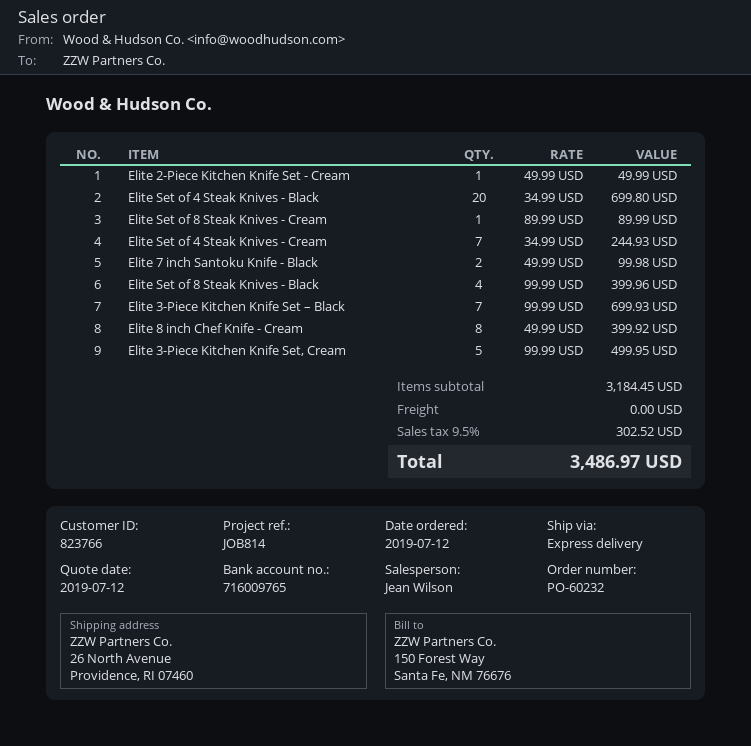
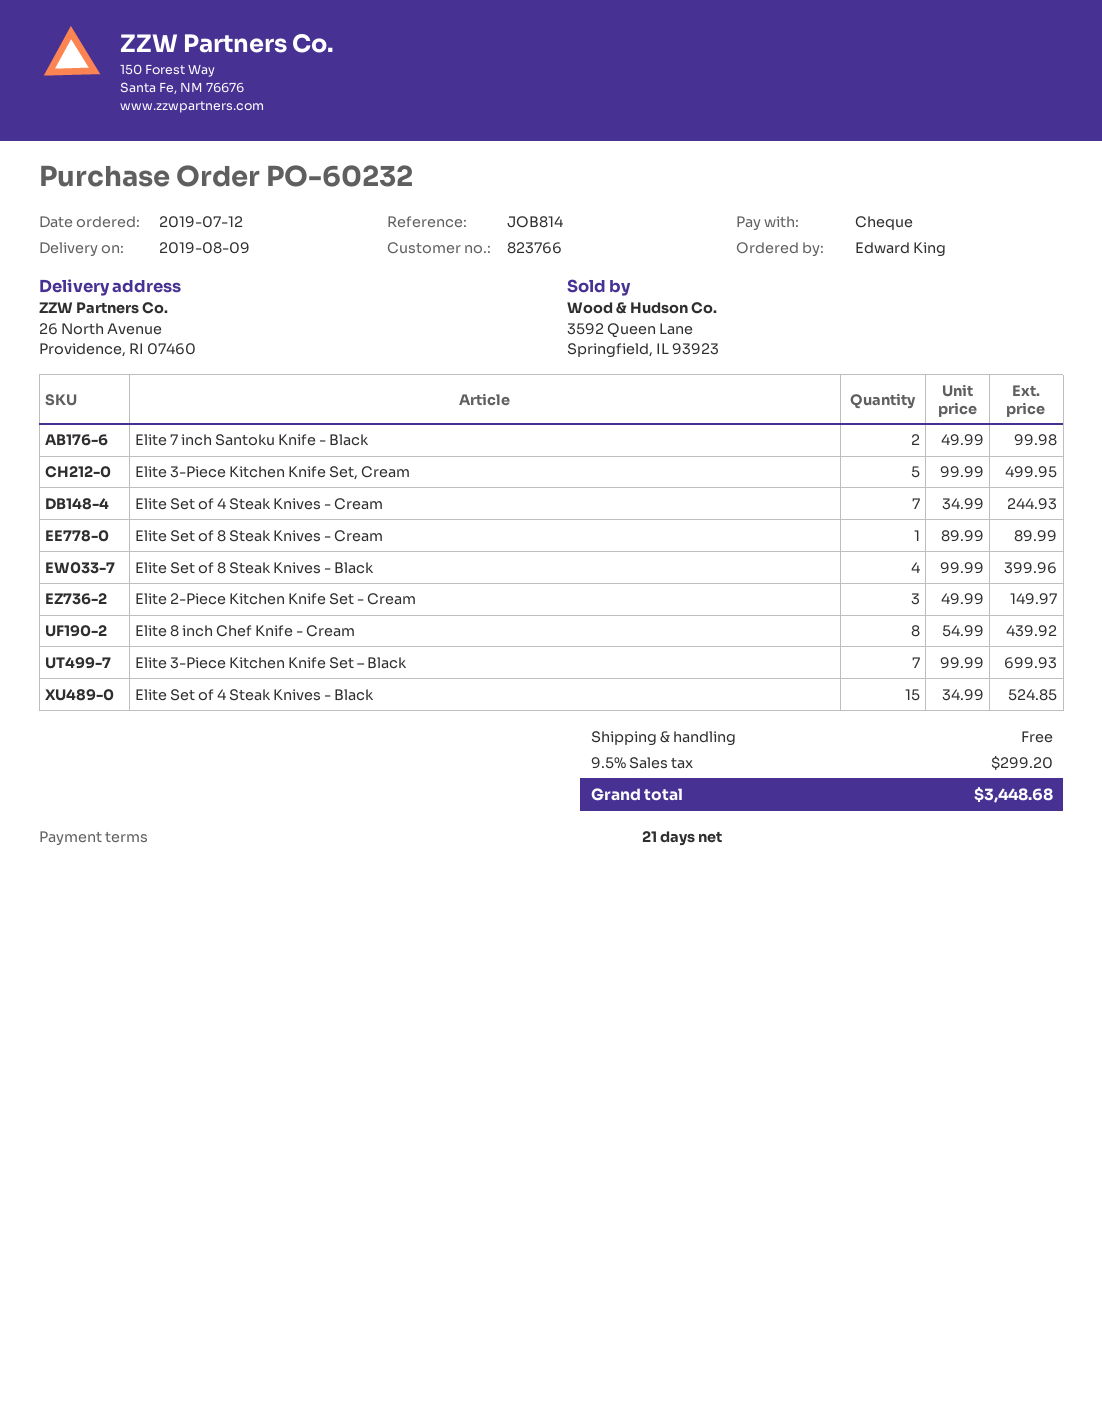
Elite 2-Piece Kitchen Knife Set - Cream: 1 x 49.99 = 49.99 -> 3 x 49.99 = 149.97
Elite Set of 4 Steak Knives - Black: 20 x 34.99 = 699.80 -> 15 x 34.99 = 524.85
Elite 8 inch Chef Knife - Cream: 8 x 49.99 = 399.92 -> 8 x 54.99 = 439.92
tax: 9.5% = 302.52 -> 9.5% = 299.20
total: 3486.97 -> 3448.68

